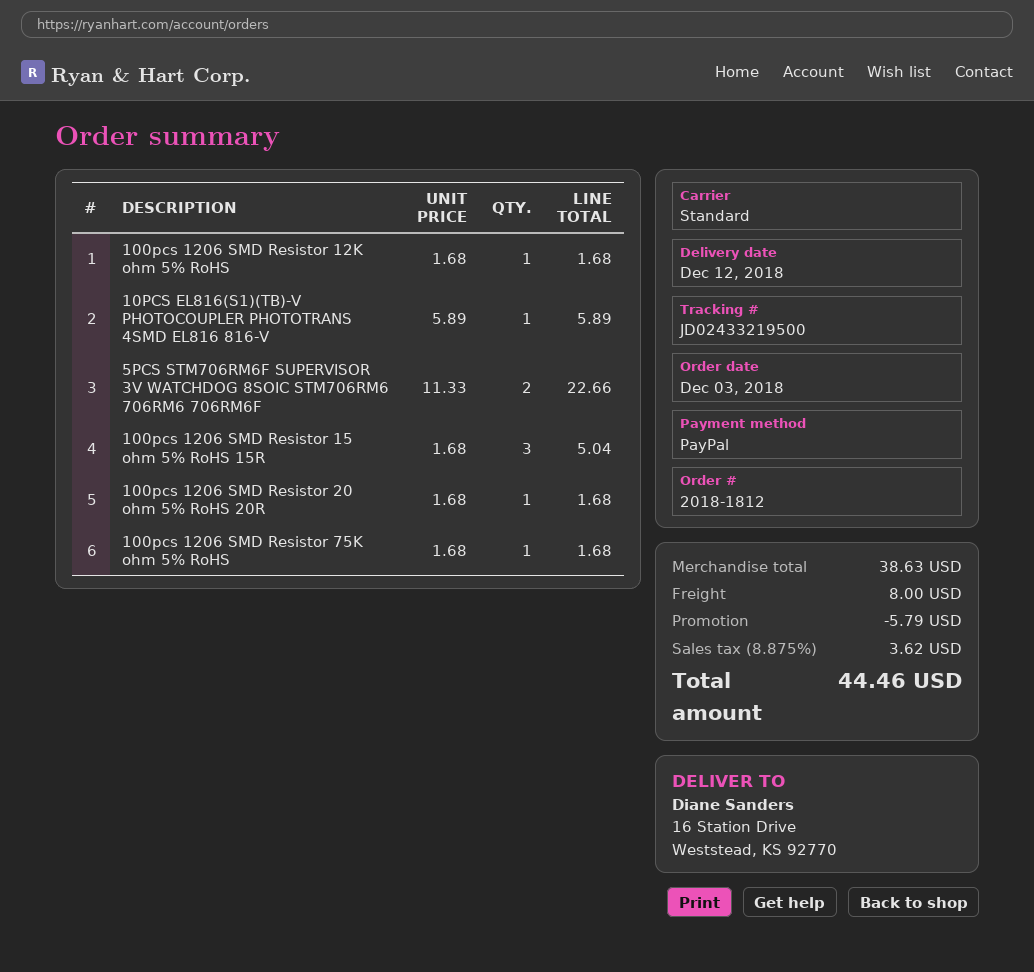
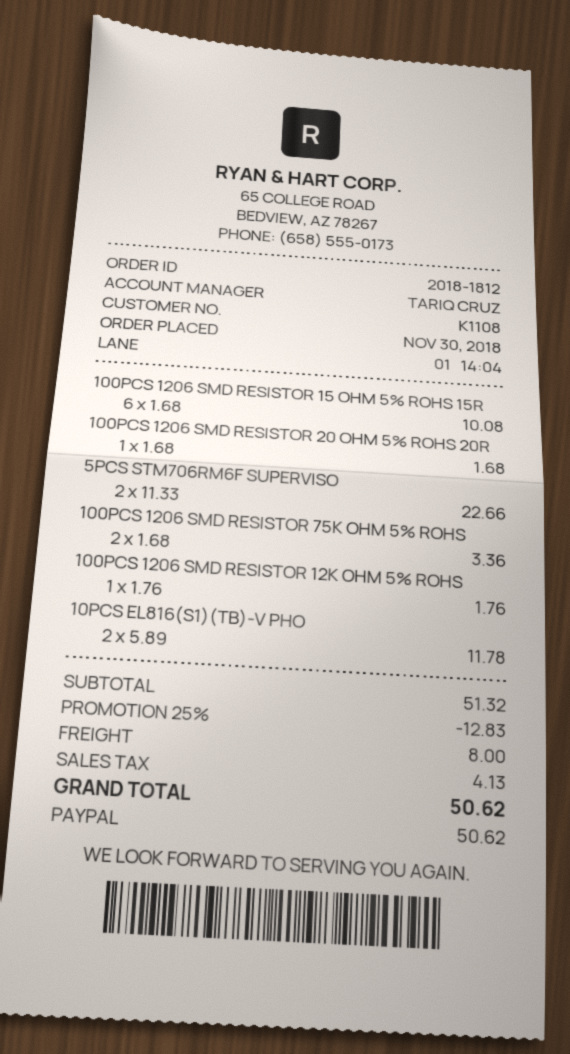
order date: 2018-12-03 -> 2018-11-30
100pcs 1206 SMD Resistor 12K ohm 5% RoHS: 1 x 1.68 = 1.68 -> 1 x 1.76 = 1.76
10PCS EL816(S1)(TB)-V PHOTOCOUPLER PHOTOTRANS 4SMD EL816 816-V: 1 x 5.89 = 5.89 -> 2 x 5.89 = 11.78
100pcs 1206 SMD Resistor 15 ohm 5% RoHS 15R: 3 x 1.68 = 5.04 -> 6 x 1.68 = 10.08
100pcs 1206 SMD Resistor 75K ohm 5% RoHS: 1 x 1.68 = 1.68 -> 2 x 1.68 = 3.36
subtotal: 38.63 -> 51.32
discount: 5.79 -> 12.83
tax: 3.62 -> 4.13
total: 44.46 -> 50.62

